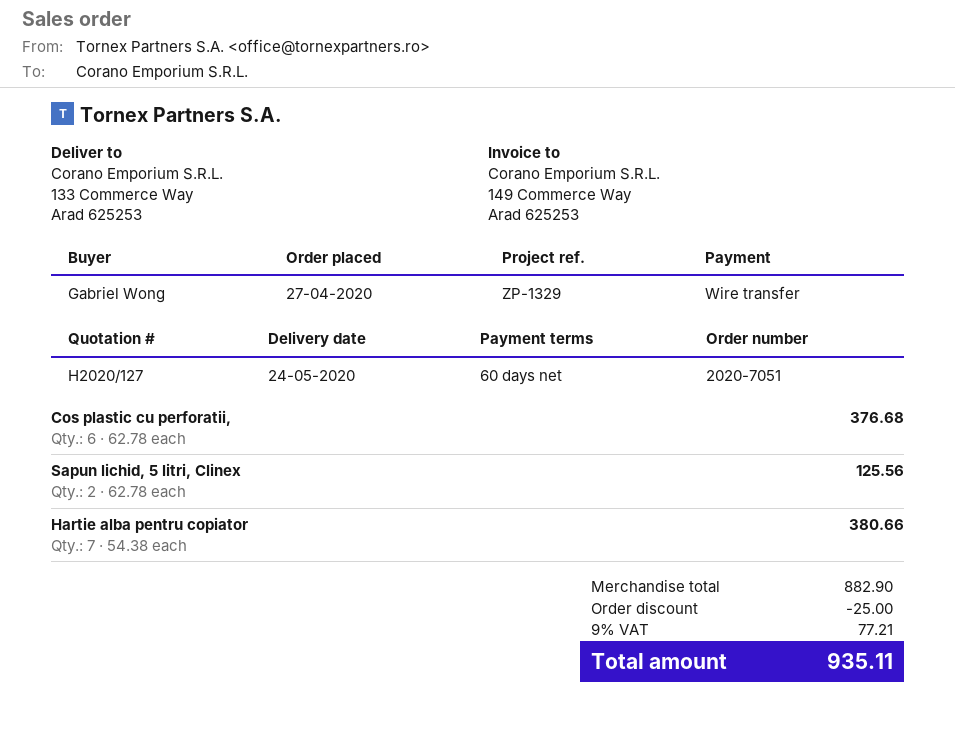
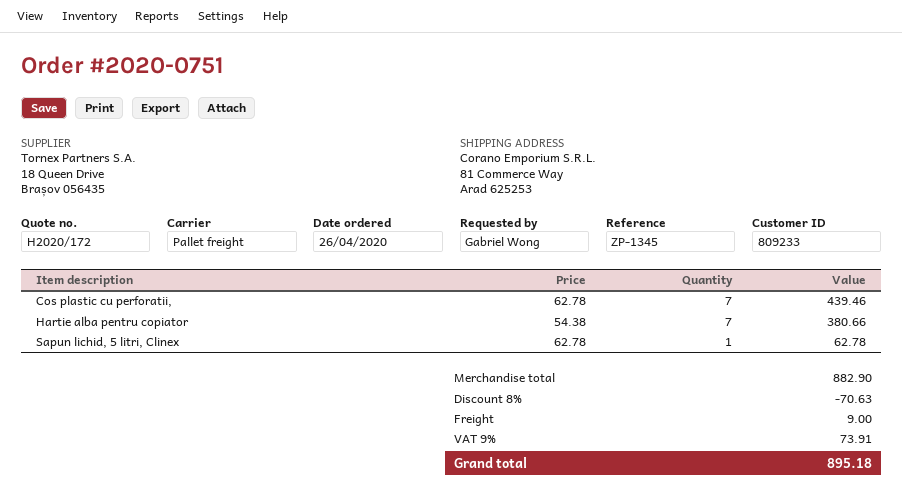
quote number: H2020/127 -> H2020/172
order number: 2020-7051 -> 2020-0751
order date: 2020-04-27 -> 2020-04-26
reference: ZP-1329 -> ZP-1345
ship to: 133 Commerce Way, Arad 625253 -> 81 Commerce Way, Arad 625253
Cos plastic cu perforatii,: 6 x 62.78 = 376.68 -> 7 x 62.78 = 439.46
Sapun lichid, 5 litri, Clinex: 2 x 62.78 = 125.56 -> 1 x 62.78 = 62.78
discount: 25.00 -> 70.63
shipping: none -> 9.00
tax: 9% = 77.21 -> 9% = 73.91
total: 935.11 -> 895.18

